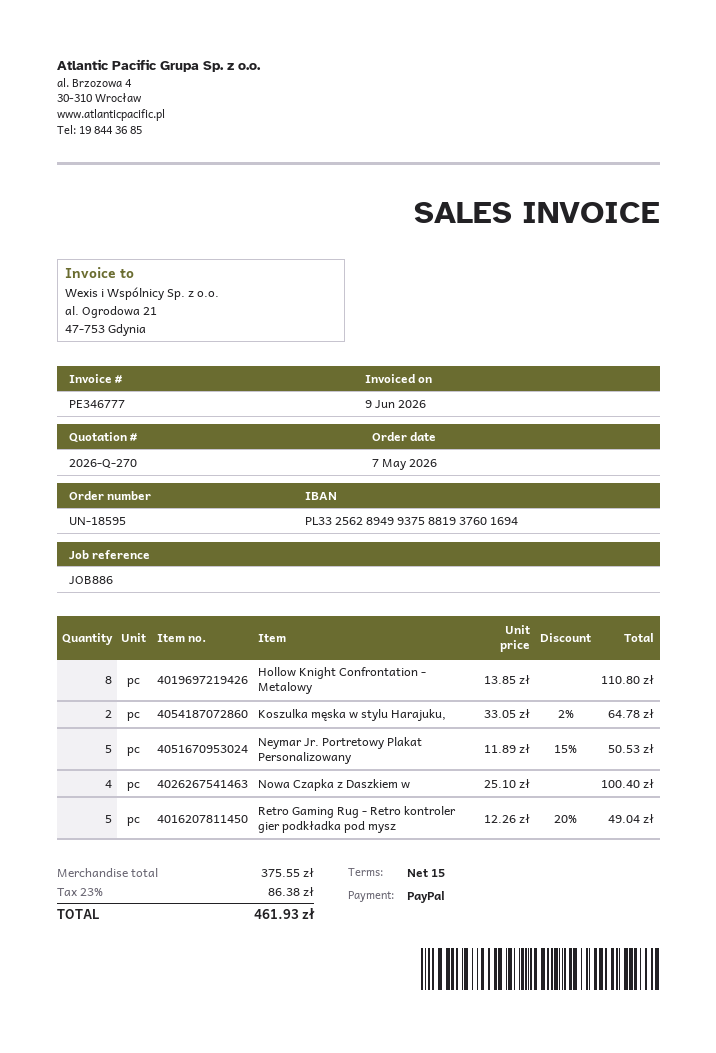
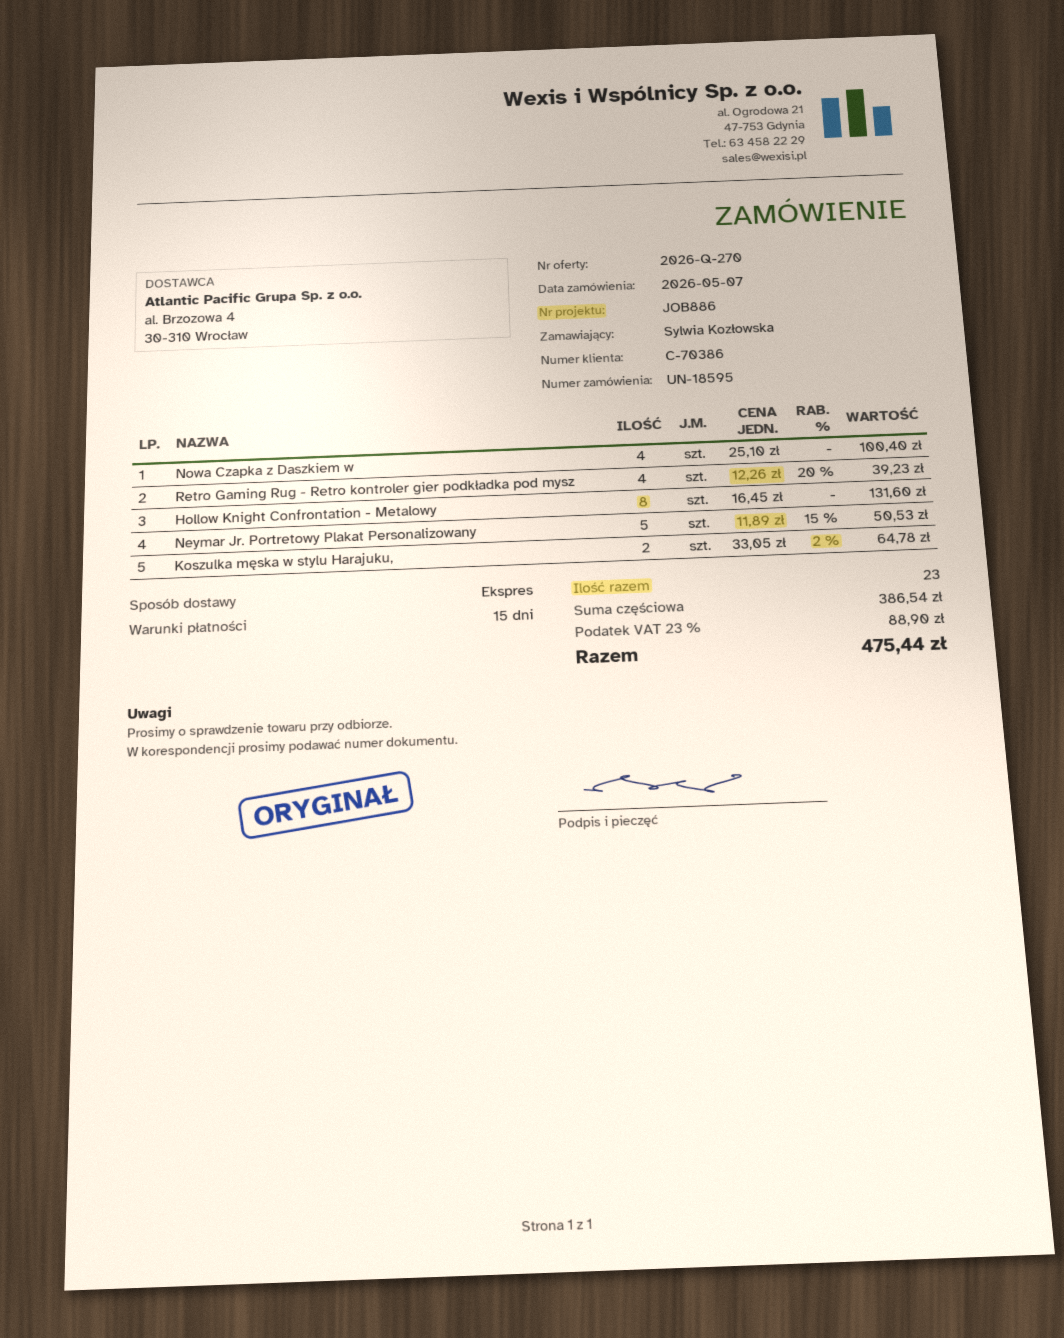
Hollow Knight Confrontation - Metalowy: 8 x 13.85 = 110.80 -> 8 x 16.45 = 131.60
Retro Gaming Rug - Retro kontroler gier podkładka pod mysz: 5 x 12.26 - 20% = 49.04 -> 4 x 12.26 - 20% = 39.23
subtotal: 375.55 -> 386.54
tax: 23% = 86.38 -> 23% = 88.90
total: 461.93 -> 475.44

